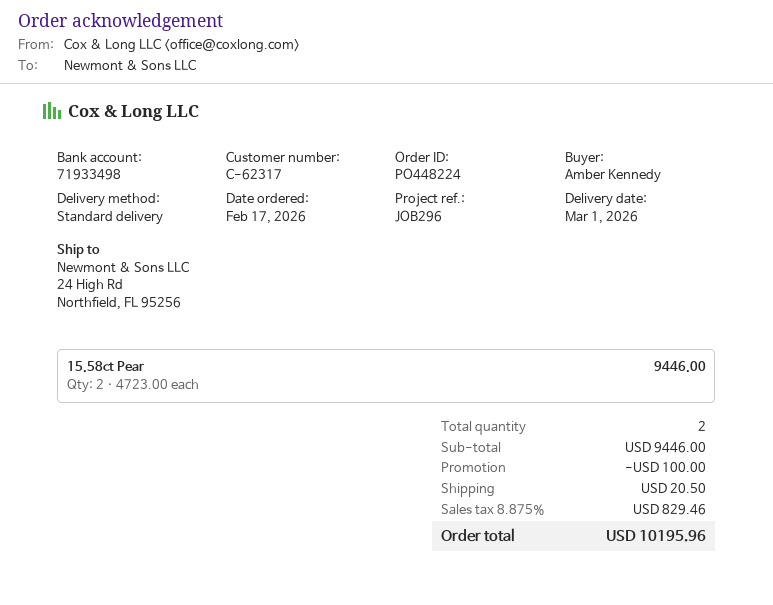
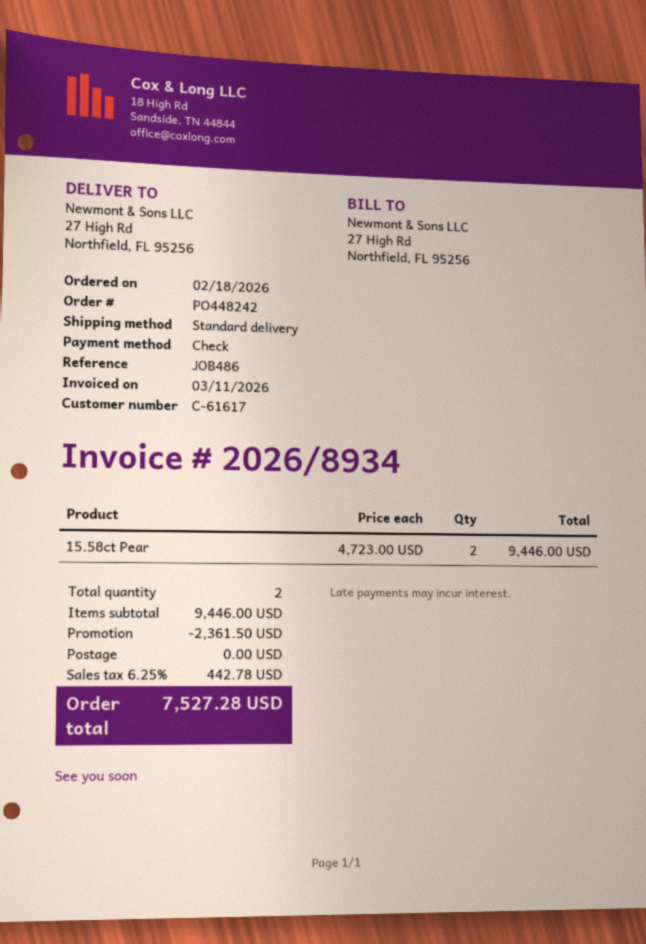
order number: PO448224 -> PO448242
order date: 2026-02-17 -> 2026-02-18
customer number: C-62317 -> C-61617
reference: JOB296 -> JOB486
ship to: 24 High Rd, Northfield, FL 95256 -> 27 High Rd, Northfield, FL 95256
discount: 100.00 -> 2361.50
shipping: 20.50 -> 0.00
tax: 8.875% = 829.46 -> 6.25% = 442.78
total: 10195.96 -> 7527.28

